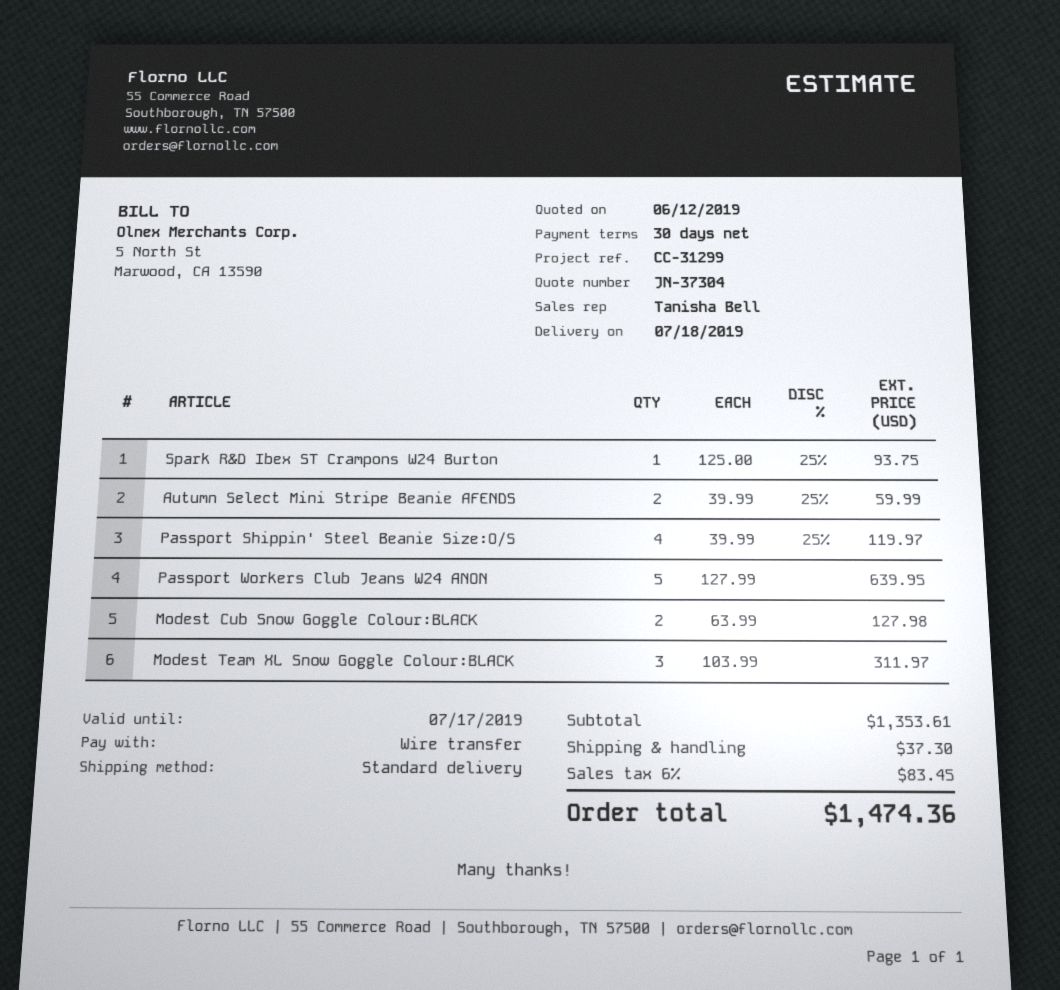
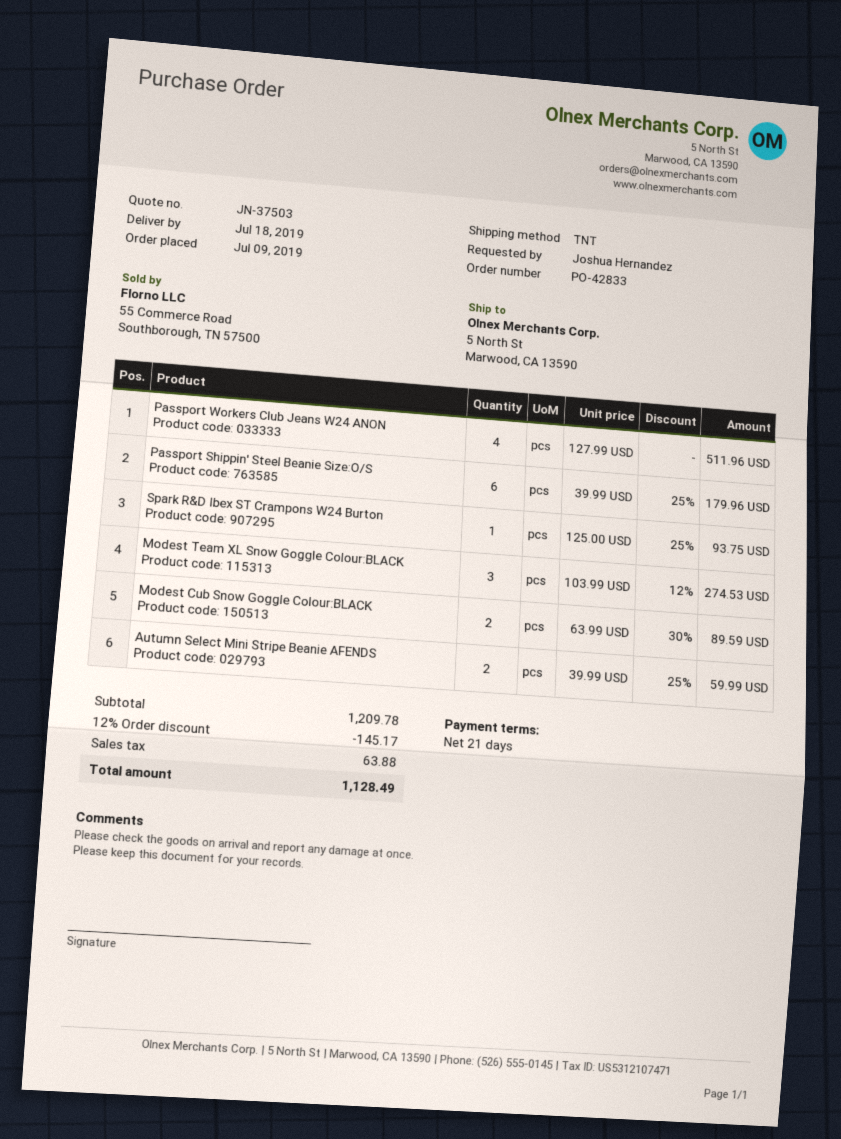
quote number: JN-37304 -> JN-37503
payment terms: 30 days -> 21 days
shipping method: standard -> TNT
Passport Shippin' Steel Beanie Size:O/S: 4 x 39.99 - 25% = 119.97 -> 6 x 39.99 - 25% = 179.96
Passport Workers Club Jeans W24 ANON: 5 x 127.99 = 639.95 -> 4 x 127.99 = 511.96
Modest Cub Snow Goggle Colour:BLACK: 2 x 63.99 = 127.98 -> 2 x 63.99 - 30% = 89.59
Modest Team XL Snow Goggle Colour:BLACK: 3 x 103.99 = 311.97 -> 3 x 103.99 - 12% = 274.53
subtotal: 1353.61 -> 1209.78
discount: none -> 12% = 145.17
shipping: 37.30 -> none
tax: 83.45 -> 63.88
total: 1474.36 -> 1128.49

